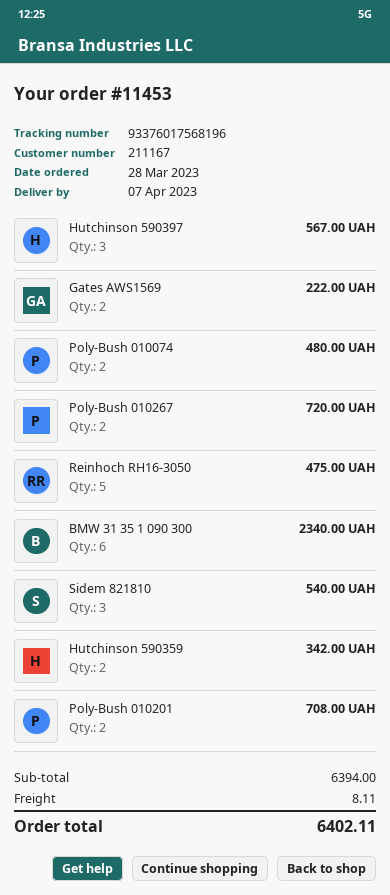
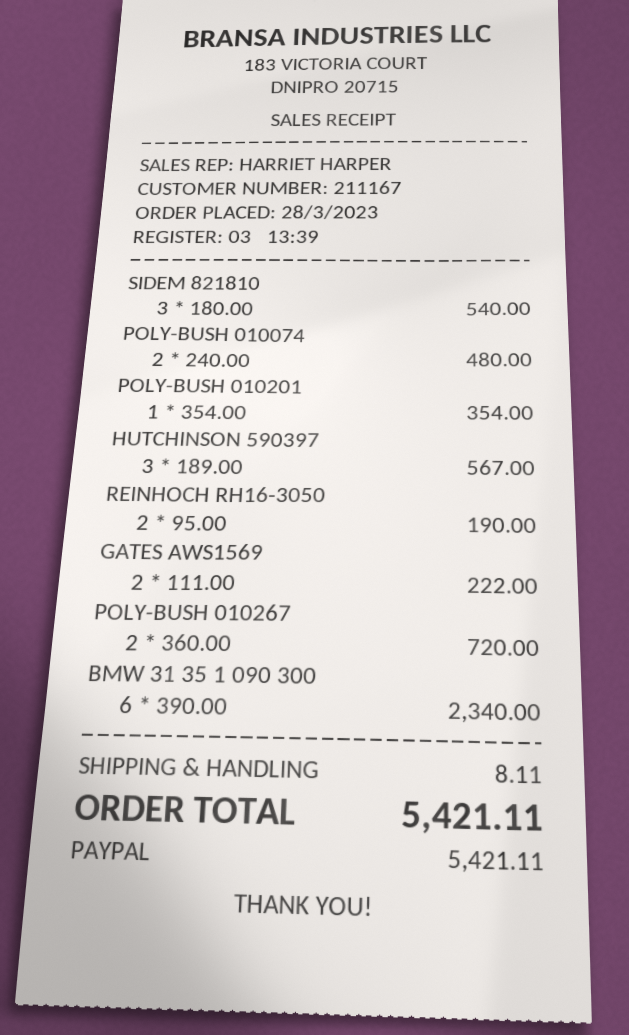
Reinhoch RH16-3050: 5 for 475.00 -> 2 for 190.00
Hutchinson 590359: 2 for 342.00 -> none
Poly-Bush 010201: 2 for 708.00 -> 1 for 354.00
total: 6402.11 -> 5421.11

